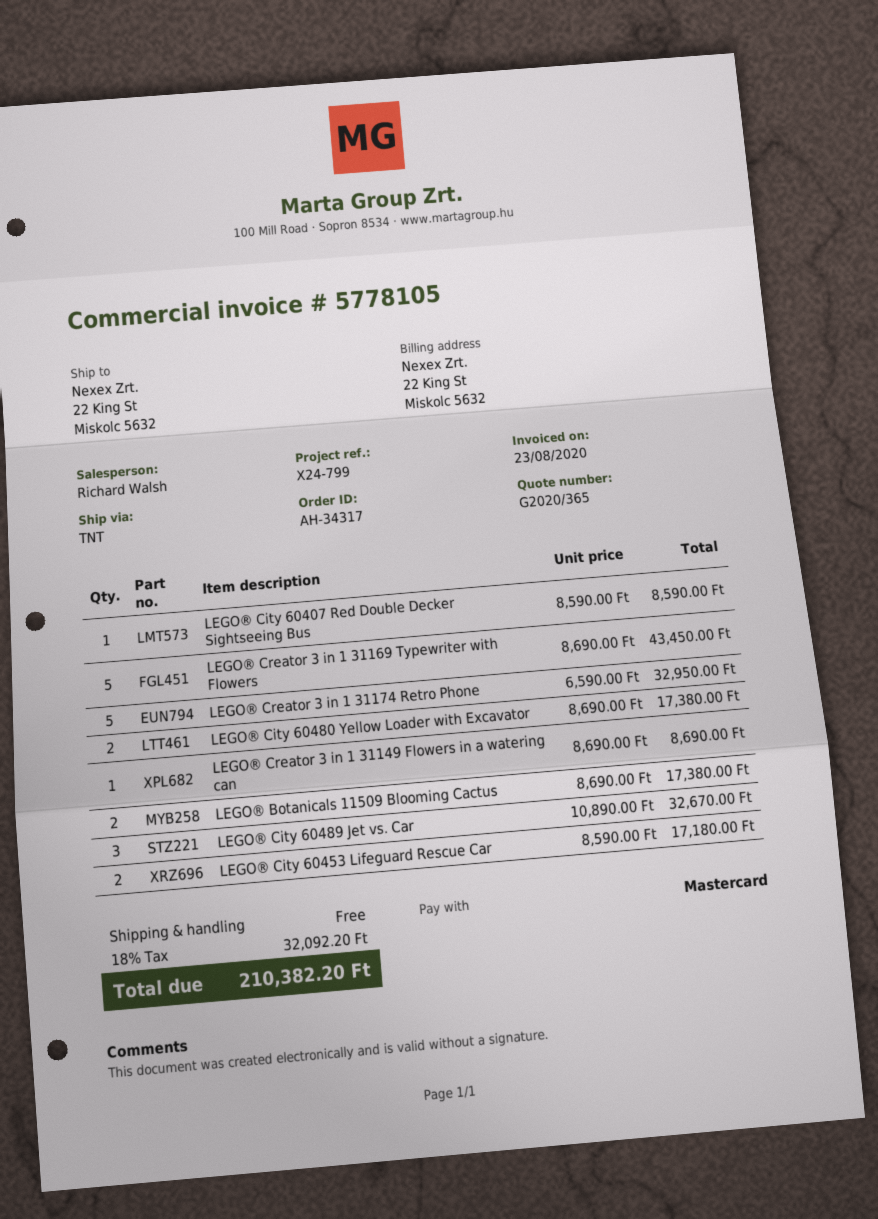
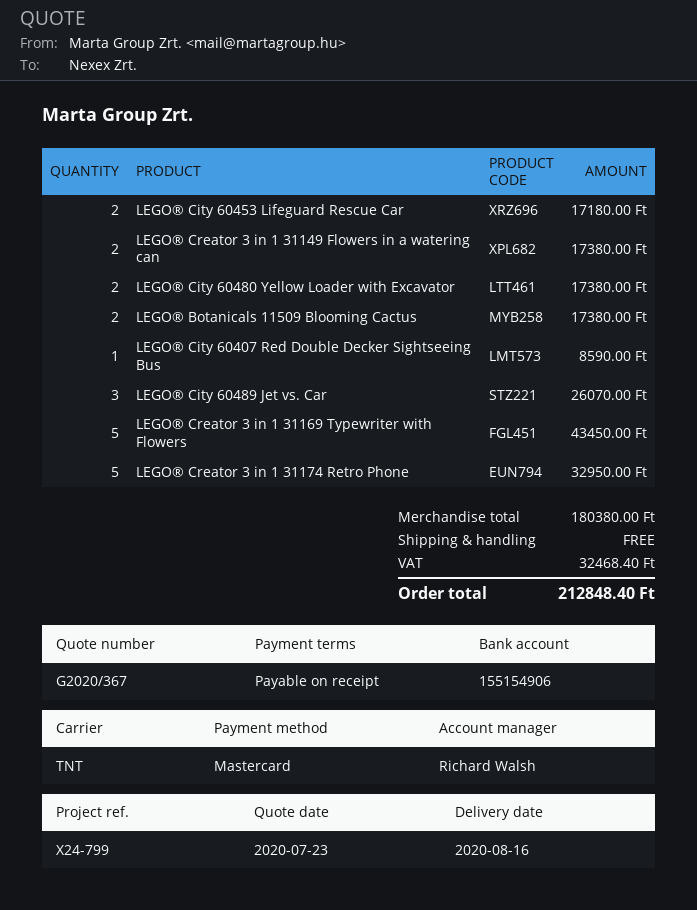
quote number: G2020/365 -> G2020/367
LEGO® Creator 3 in 1 31149 Flowers in a watering can: 1 for 8690.00 -> 2 for 17380.00
LEGO® City 60489 Jet vs. Car: 3 for 32670.00 -> 3 for 26070.00
tax: 32092.20 -> 32468.40
total: 210382.20 -> 212848.40

